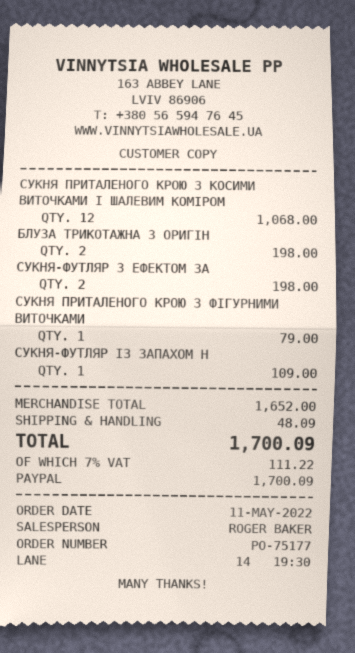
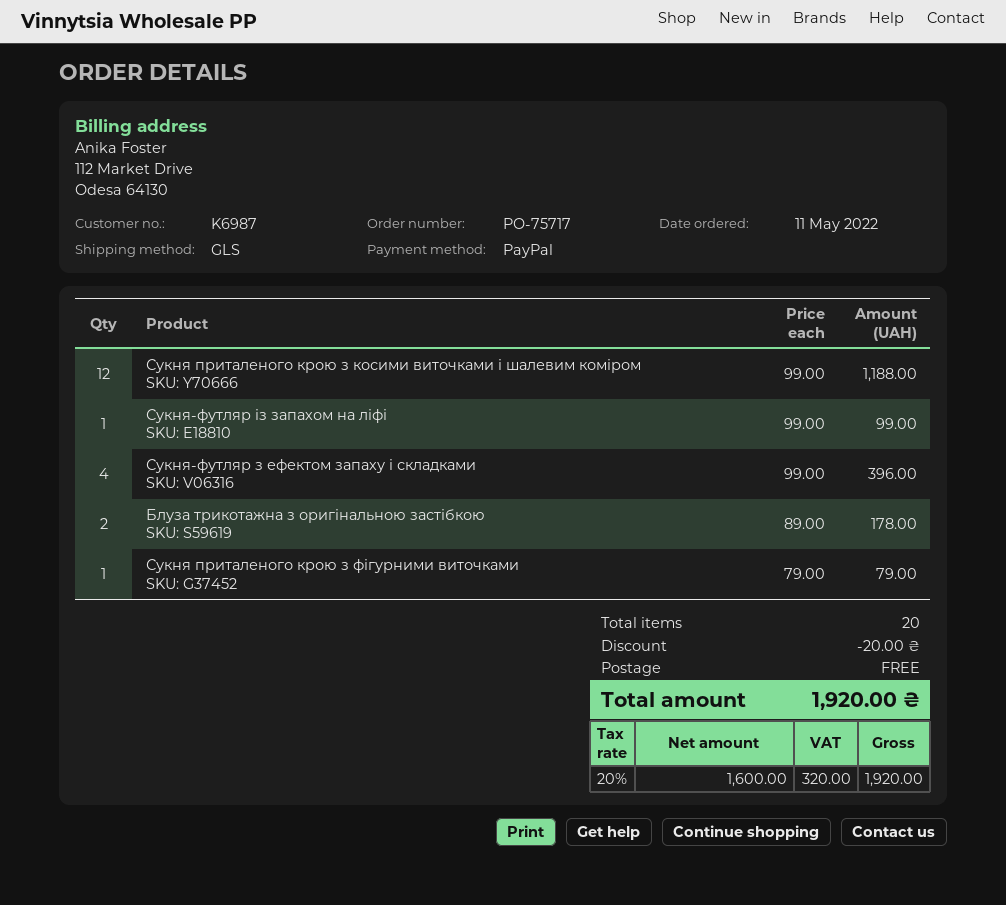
order number: PO-75177 -> PO-75717
СУКНЯ ПРИТАЛЕНОГО КРОЮ З КОСИМИ ВИТОЧКАМИ І ШАЛЕВИМ КОМІРОМ: 12 for 1068.00 -> 12 for 1188.00
БЛУЗА ТРИКОТАЖНА З ОРИГІН: 2 for 198.00 -> 2 for 178.00
СУКНЯ-ФУТЛЯР З ЕФЕКТОМ ЗА: 2 for 198.00 -> 4 for 396.00
СУКНЯ-ФУТЛЯР ІЗ ЗАПАХОМ Н: 1 for 109.00 -> 1 for 99.00
discount: none -> 20.00
shipping: 48.09 -> 0.00
tax: 7% = 111.22 -> 20% = 320.00
total: 1700.09 -> 1920.00

